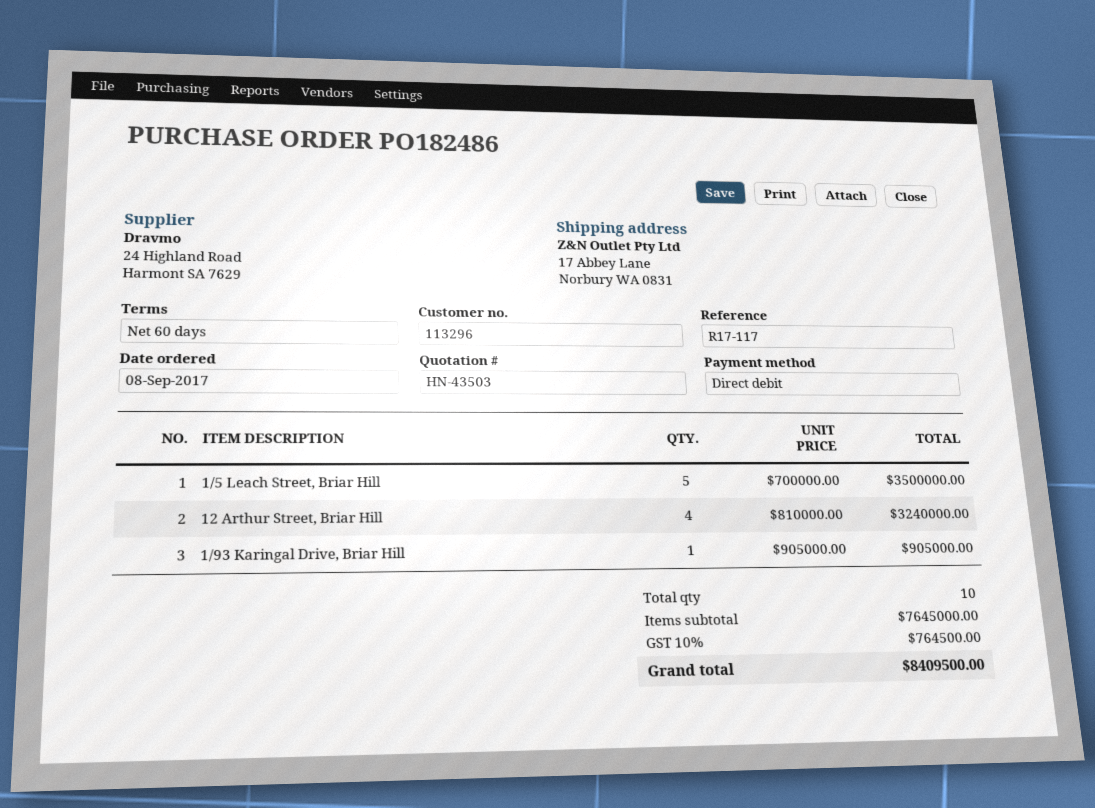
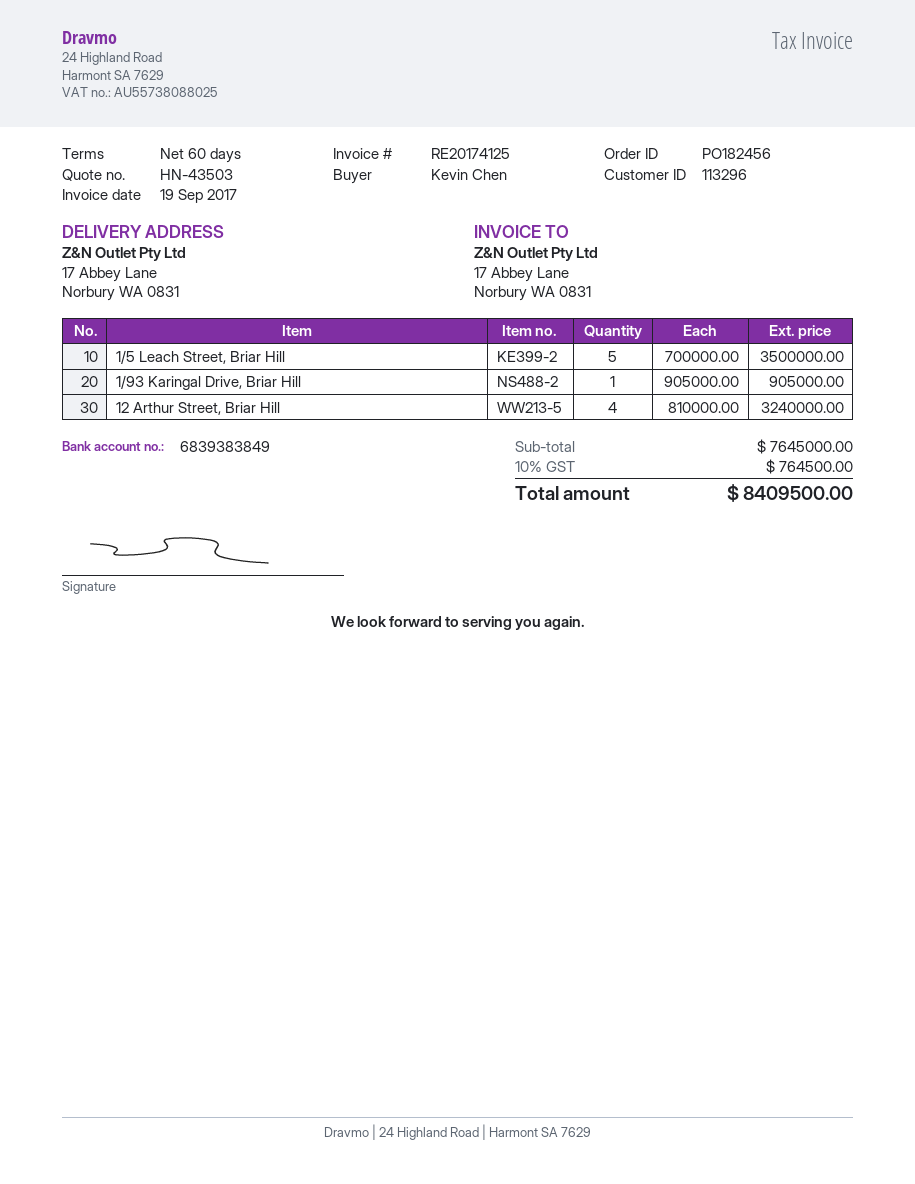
order number: PO182486 -> PO182456

